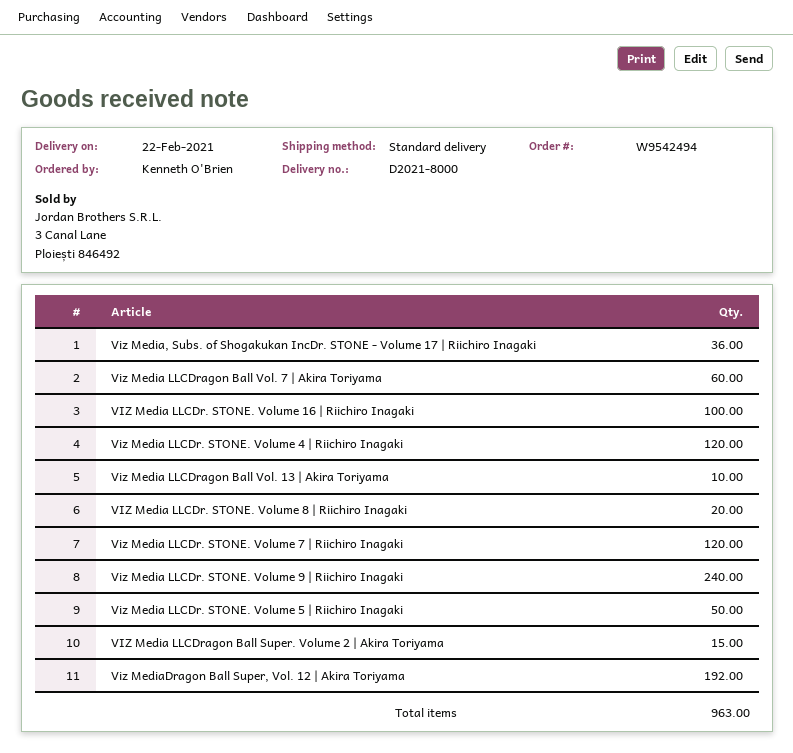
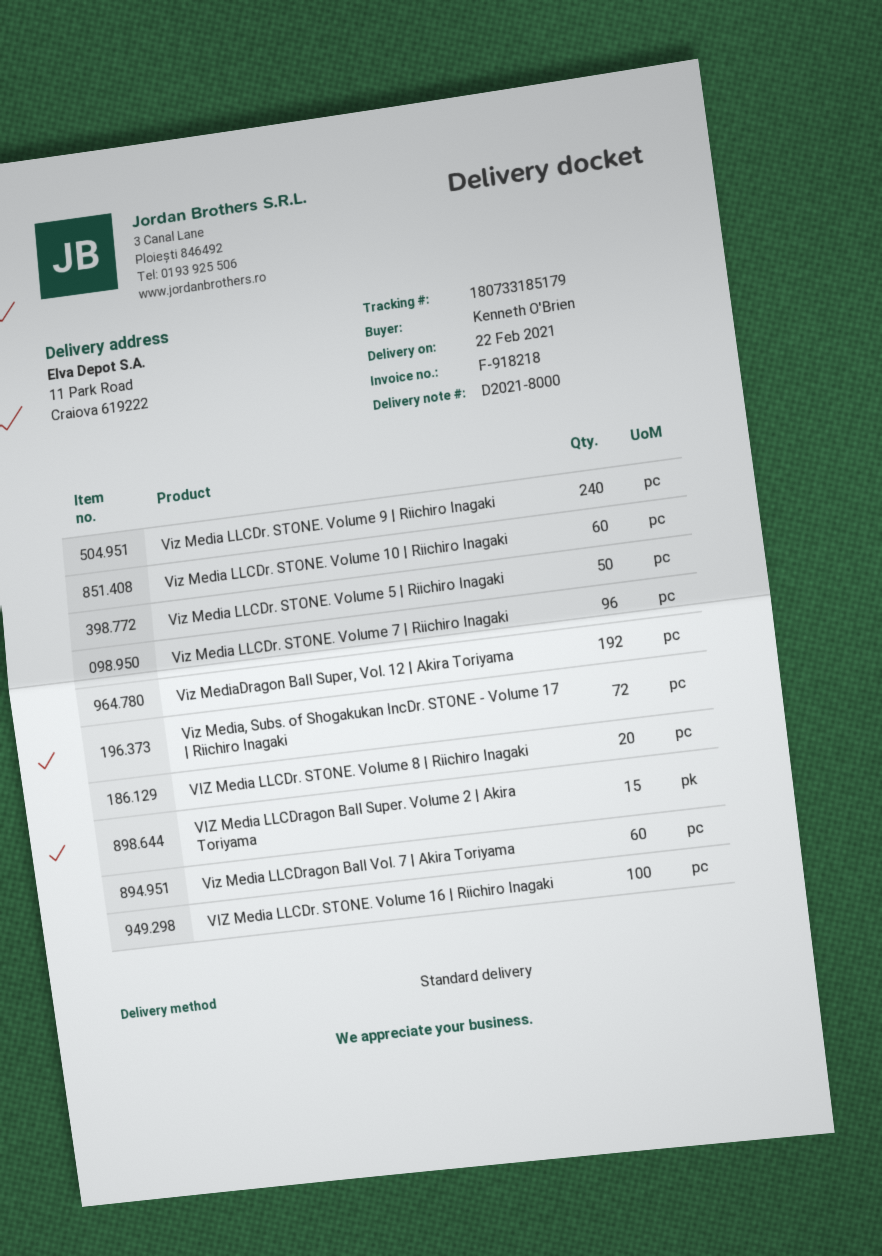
Viz Media, Subs. of Shogakukan IncDr. STONE - Volume 17 | Riichiro Inagaki: 36 -> 72
Viz Media LLCDr. STONE. Volume 4 | Riichiro Inagaki: 120 -> none
Viz Media LLCDragon Ball Vol. 13 | Akira Toriyama: 10 -> none
Viz Media LLCDr. STONE. Volume 7 | Riichiro Inagaki: 120 -> 96
Viz Media LLCDr. STONE. Volume 10 | Riichiro Inagaki: none -> 60

